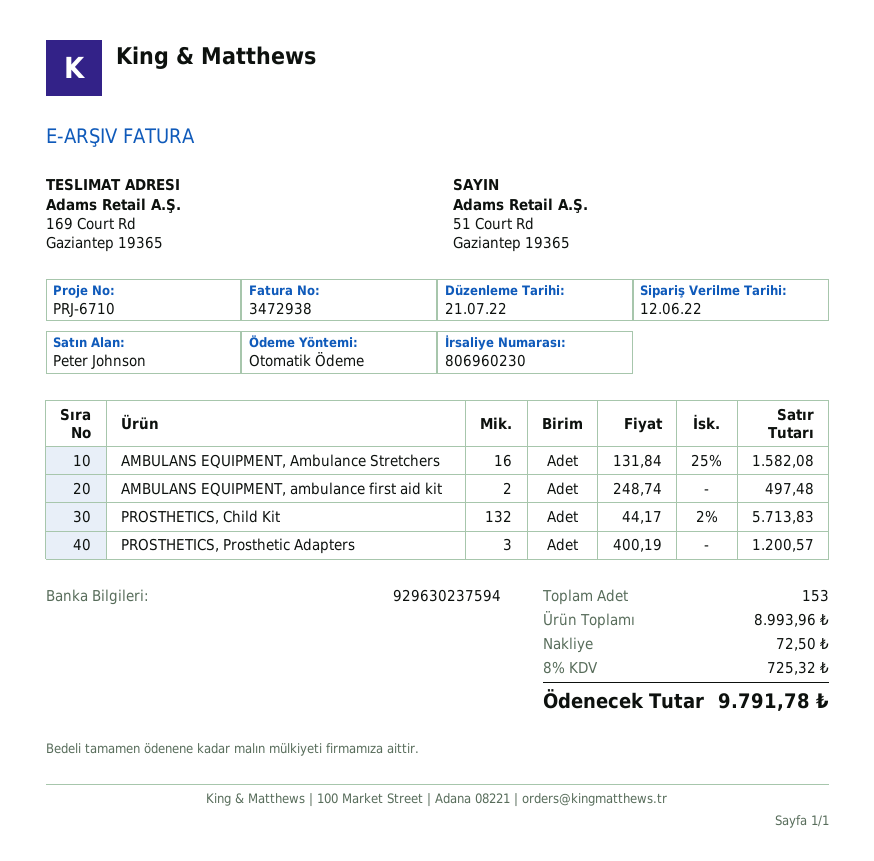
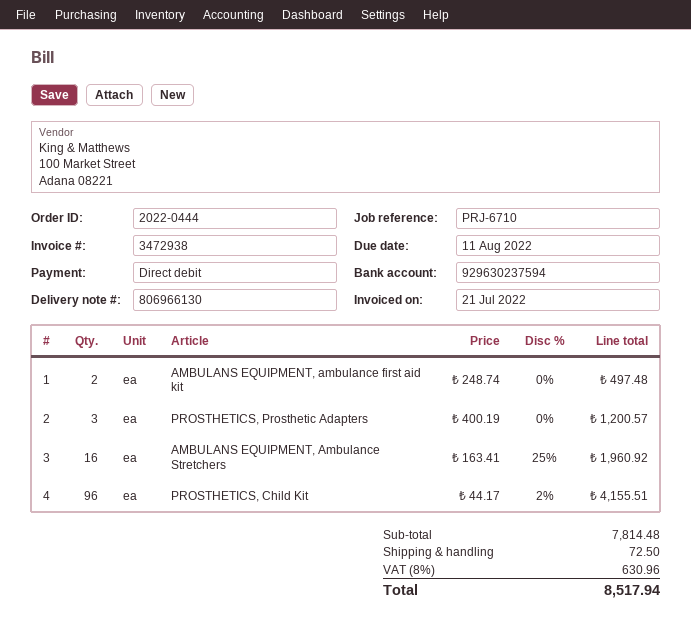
delivery note number: 806960230 -> 806966130
AMBULANS EQUIPMENT, Ambulance Stretchers: 16 x 131.84 - 25% = 1582.08 -> 16 x 163.41 - 25% = 1960.92
PROSTHETICS, Child Kit: 132 x 44.17 - 2% = 5713.83 -> 96 x 44.17 - 2% = 4155.51
subtotal: 8993.96 -> 7814.48
tax: 8% = 725.32 -> 8% = 630.96
total: 9791.78 -> 8517.94

